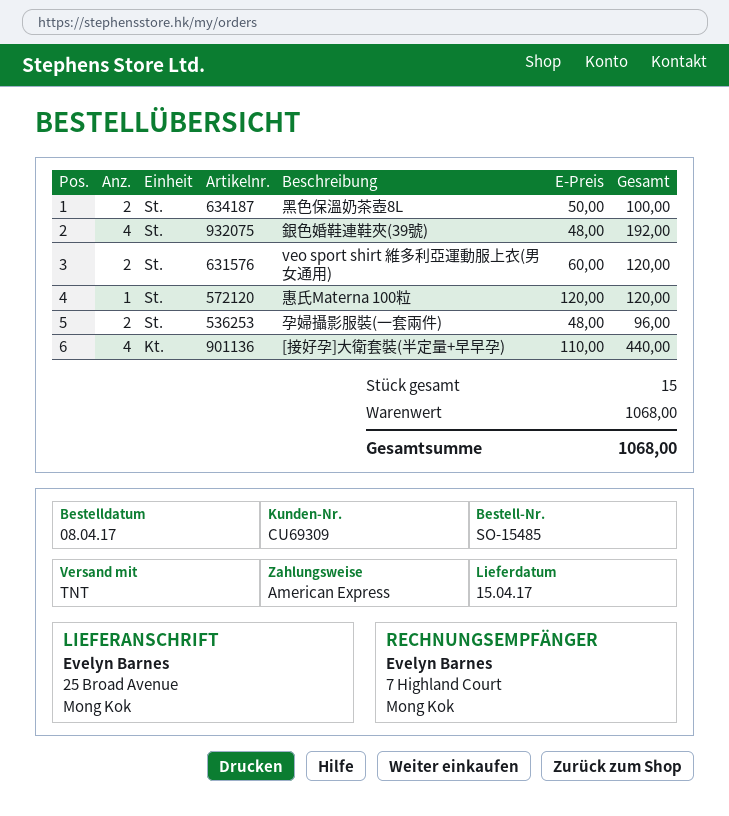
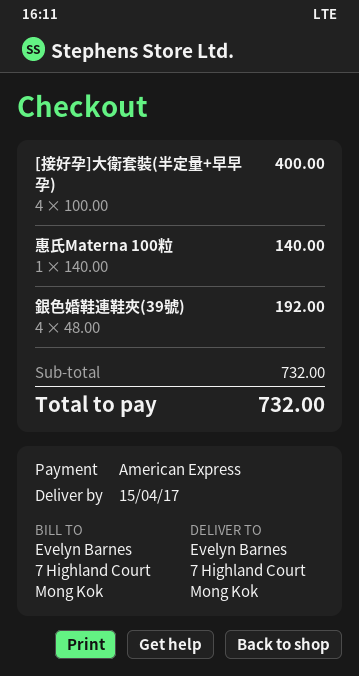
ship to: 25 Broad Avenue, Mong Kok -> 7 Highland Court, Mong Kok
黑色保溫奶茶壺8L: 2 x 50.00 = 100.00 -> none
veo sport shirt 維多利亞運動服上衣(男女通用): 2 x 60.00 = 120.00 -> none
惠氏Materna 100粒: 1 x 120.00 = 120.00 -> 1 x 140.00 = 140.00
孕婦攝影服裝(一套兩件): 2 x 48.00 = 96.00 -> none
[接好孕]大衛套裝(半定量+早早孕): 4 x 110.00 = 440.00 -> 4 x 100.00 = 400.00
subtotal: 1068.00 -> 732.00
total: 1068.00 -> 732.00

